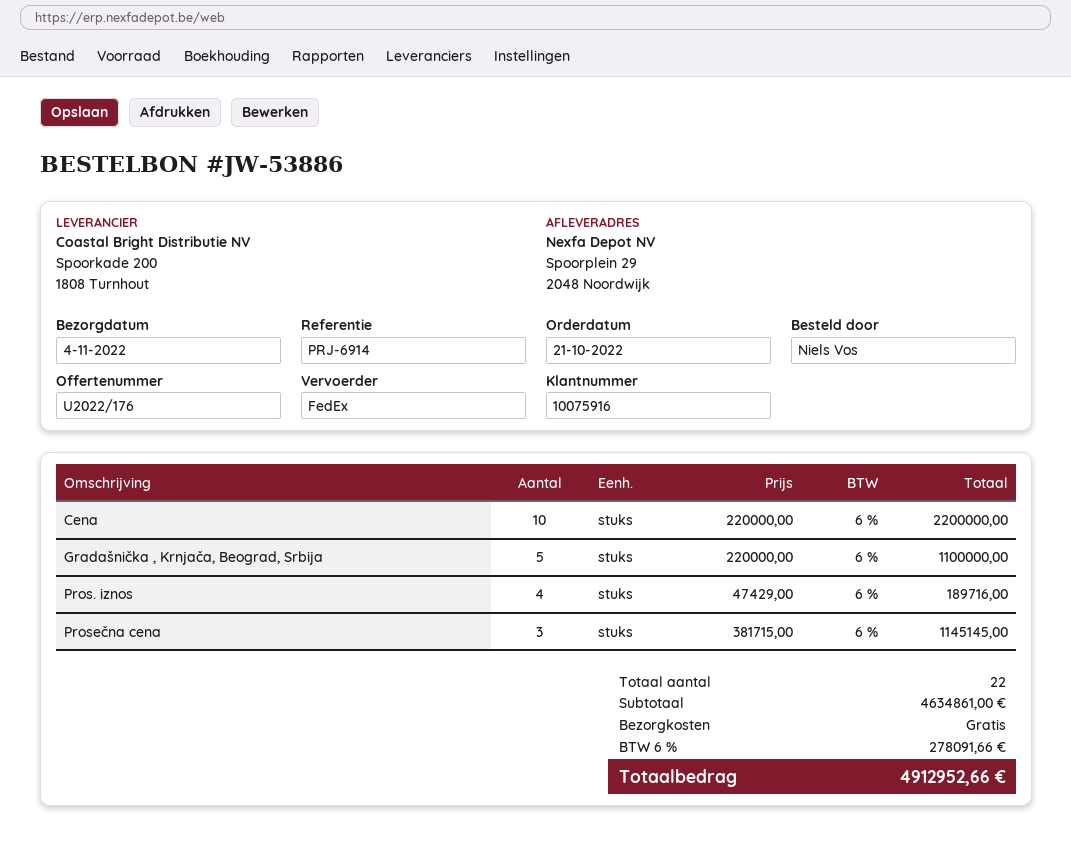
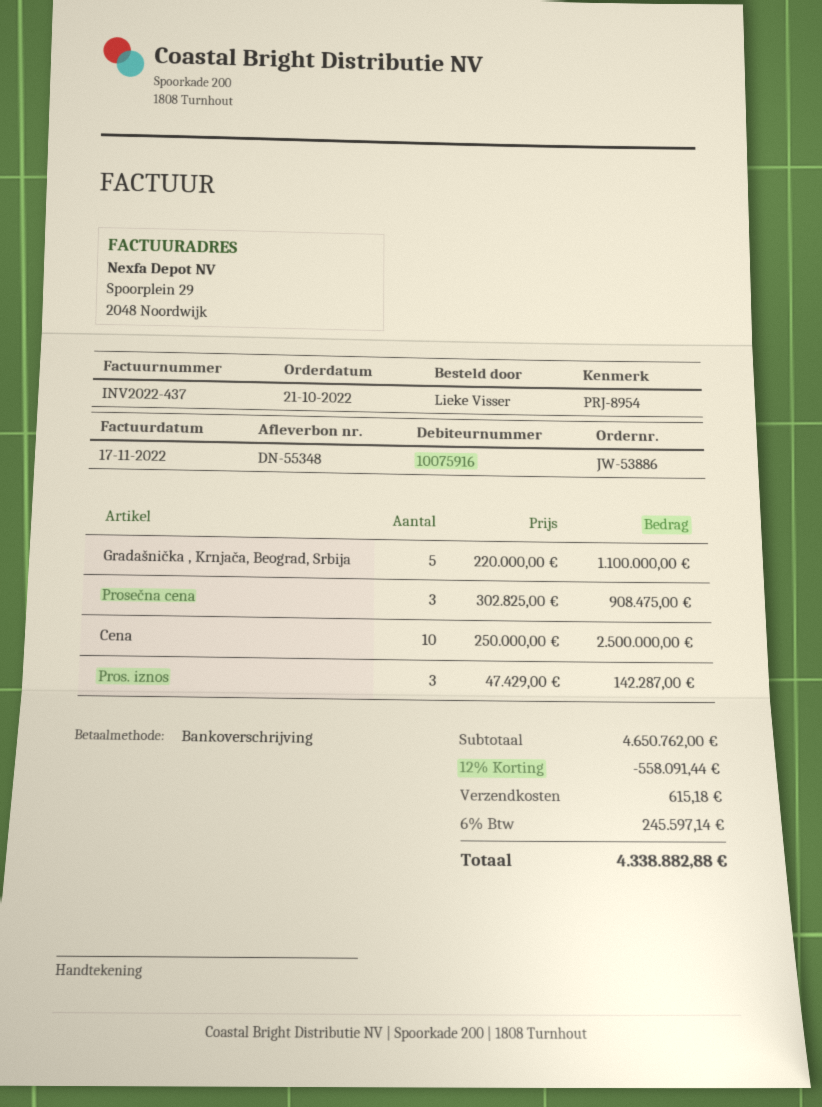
reference: PRJ-6914 -> PRJ-8954
ordered by: Niels Vos -> Lieke Visser
Cena: 10 x 220000.00 = 2200000.00 -> 10 x 250000.00 = 2500000.00
Pros. iznos: 4 x 47429.00 = 189716.00 -> 3 x 47429.00 = 142287.00
Prosečna cena: 3 x 381715.00 = 1145145.00 -> 3 x 302825.00 = 908475.00
subtotal: 4634861.00 -> 4650762.00
discount: none -> 12% = 558091.44
shipping: 0.00 -> 615.18
tax: 6% = 278091.66 -> 6% = 245597.14
total: 4912952.66 -> 4338882.88

